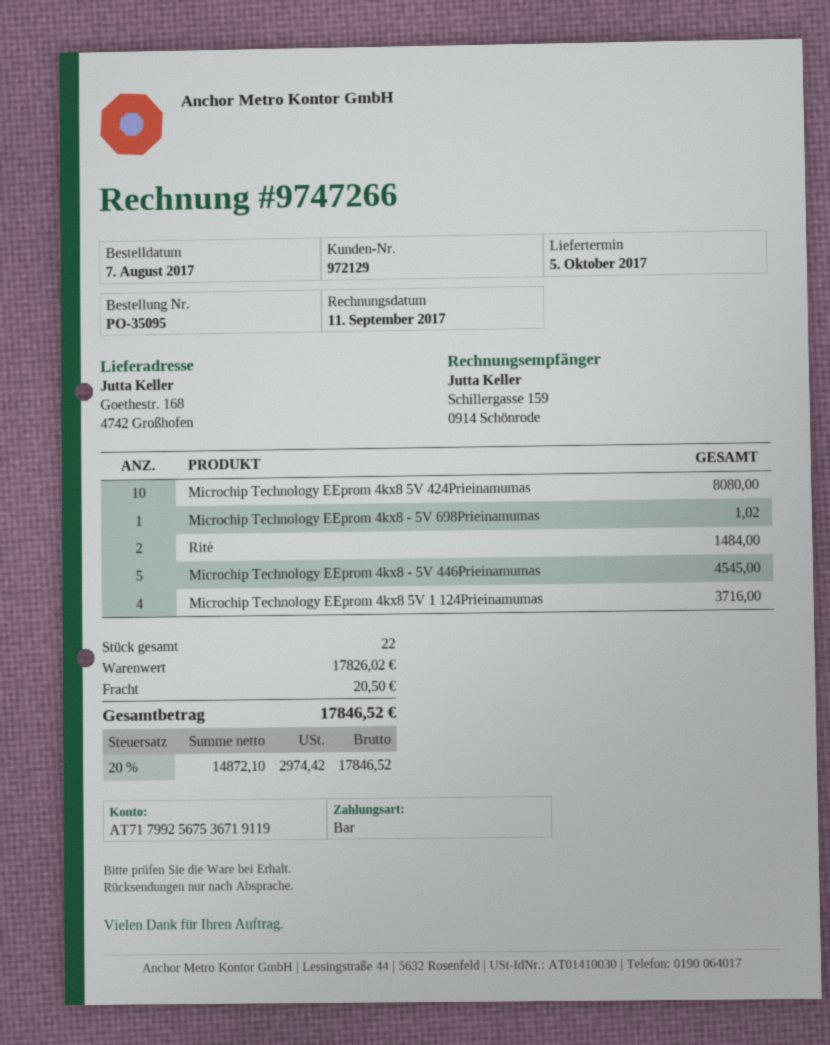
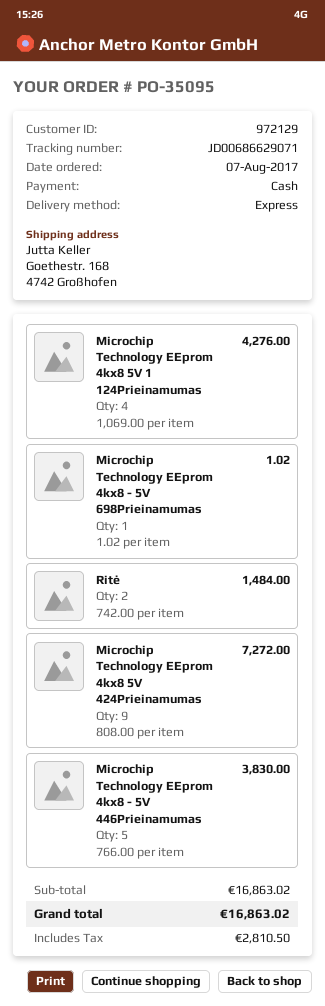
Microchip Technology EEprom 4kx8 5V 424Prieinamumas: 10 for 8080.00 -> 9 for 7272.00
Microchip Technology EEprom 4kx8 - 5V 446Prieinamumas: 5 for 4545.00 -> 5 for 3830.00
Microchip Technology EEprom 4kx8 5V 1 124Prieinamumas: 4 for 3716.00 -> 4 for 4276.00
subtotal: 17826.02 -> 16863.02
shipping: 20.50 -> none
tax: 2974.42 -> 2810.50
total: 17846.52 -> 16863.02

